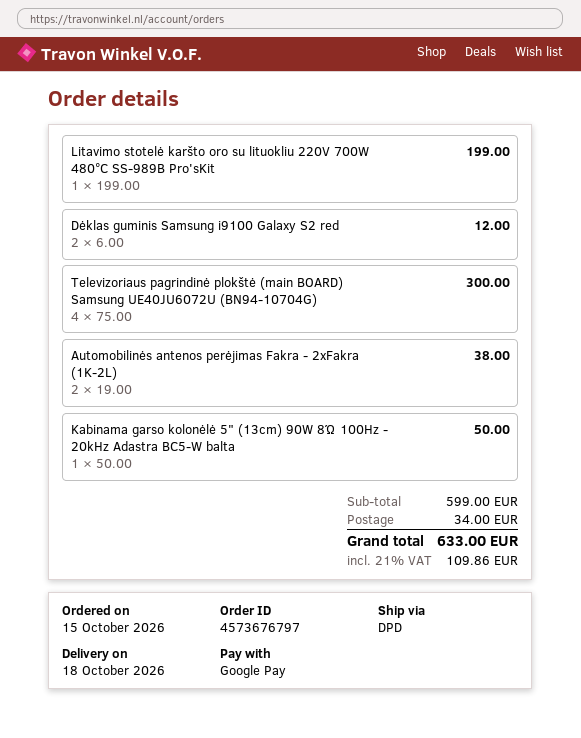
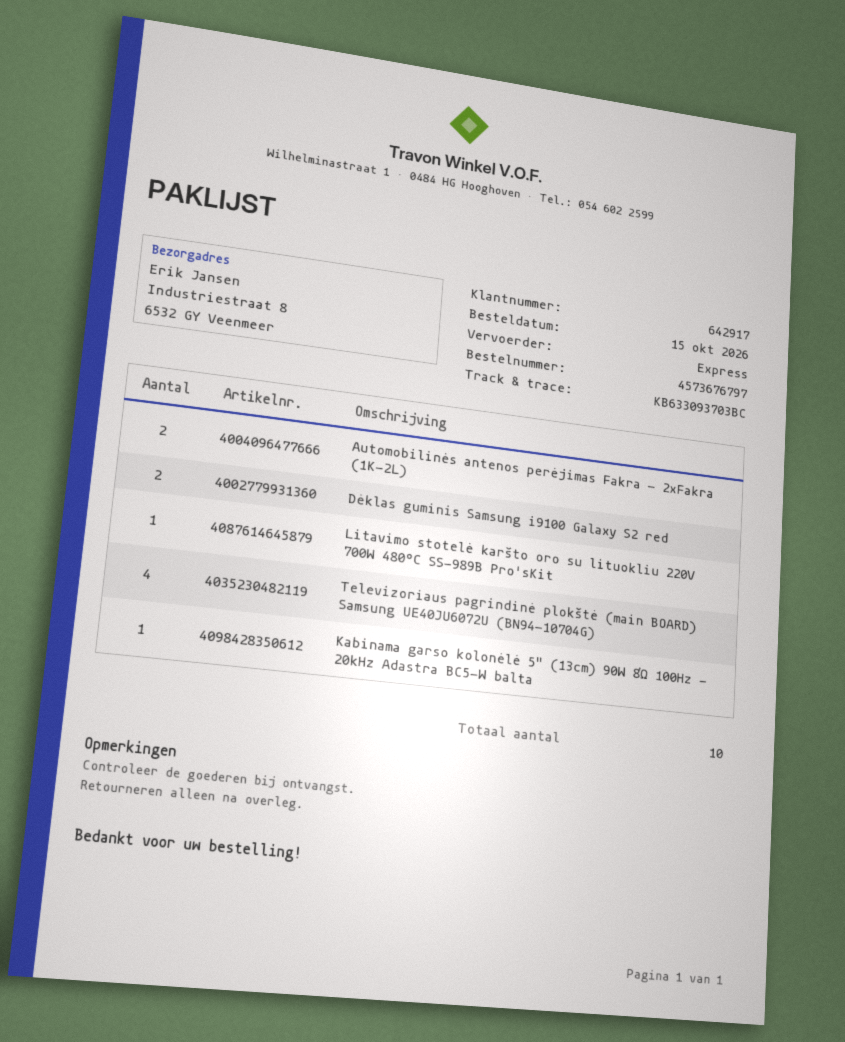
shipping method: DPD -> express

